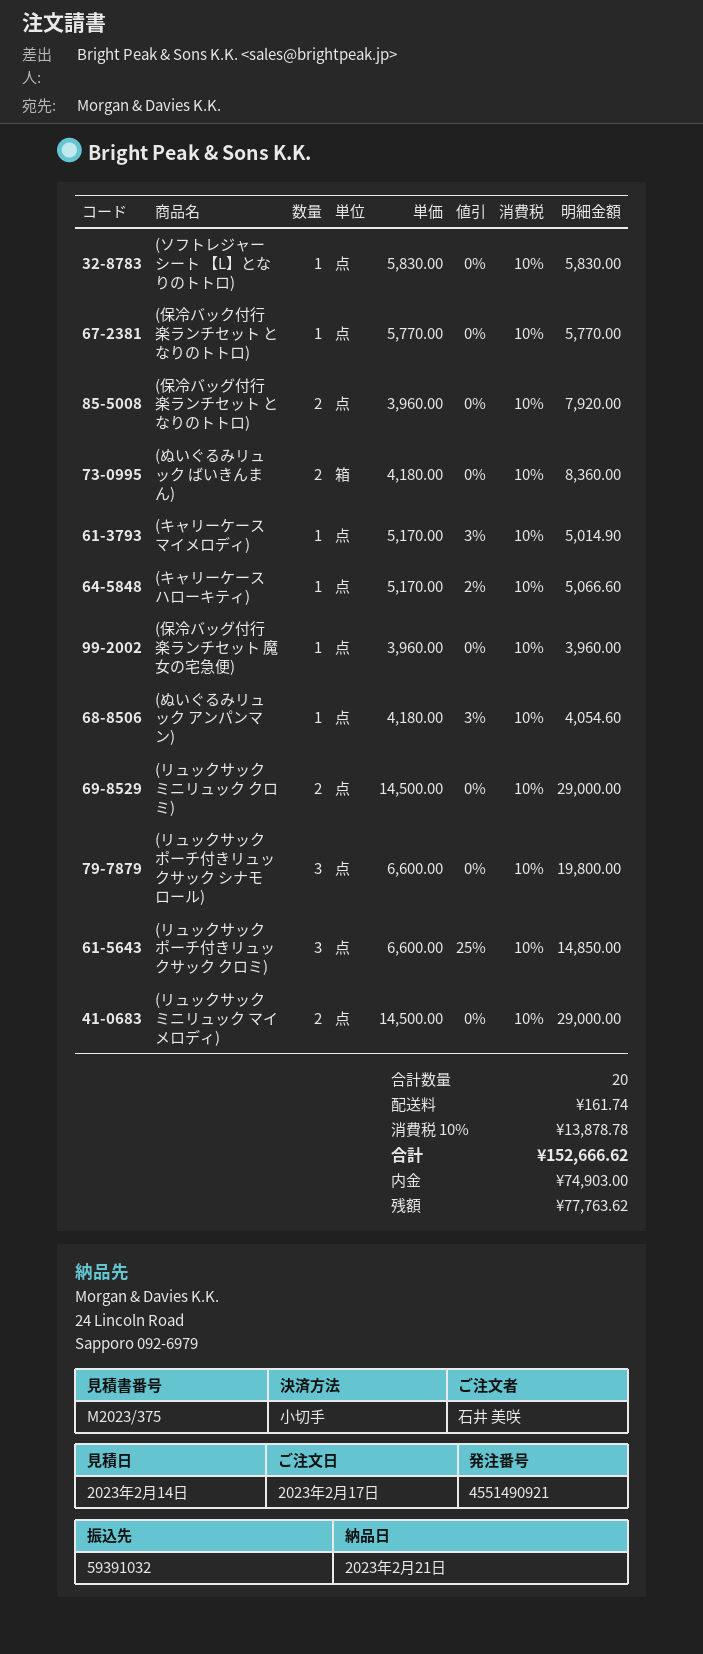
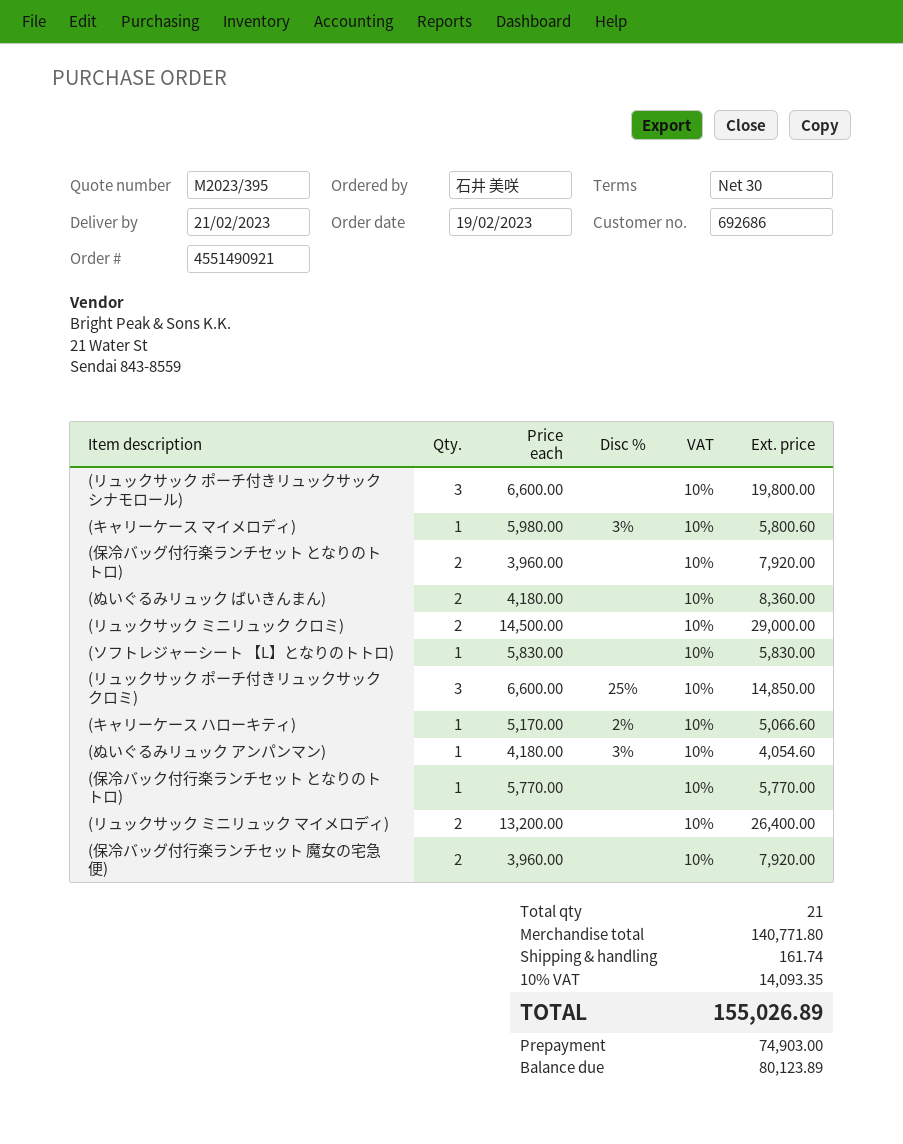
quote number: M2023/375 -> M2023/395
order date: 2023-02-17 -> 2023-02-19
(キャリーケース マイメロディ): 1 x 5170.00 - 3% = 5014.90 -> 1 x 5980.00 - 3% = 5800.60
(保冷バッグ付行楽ランチセット 魔女の宅急便): 1 x 3960.00 = 3960.00 -> 2 x 3960.00 = 7920.00
(リュックサック ミニリュック マイメロディ): 2 x 14500.00 = 29000.00 -> 2 x 13200.00 = 26400.00
total quantity: 20 -> 21
tax: 10% = 13878.78 -> 10% = 14093.35
total: 152666.62 -> 155026.89
balance: 77763.62 -> 80123.89

